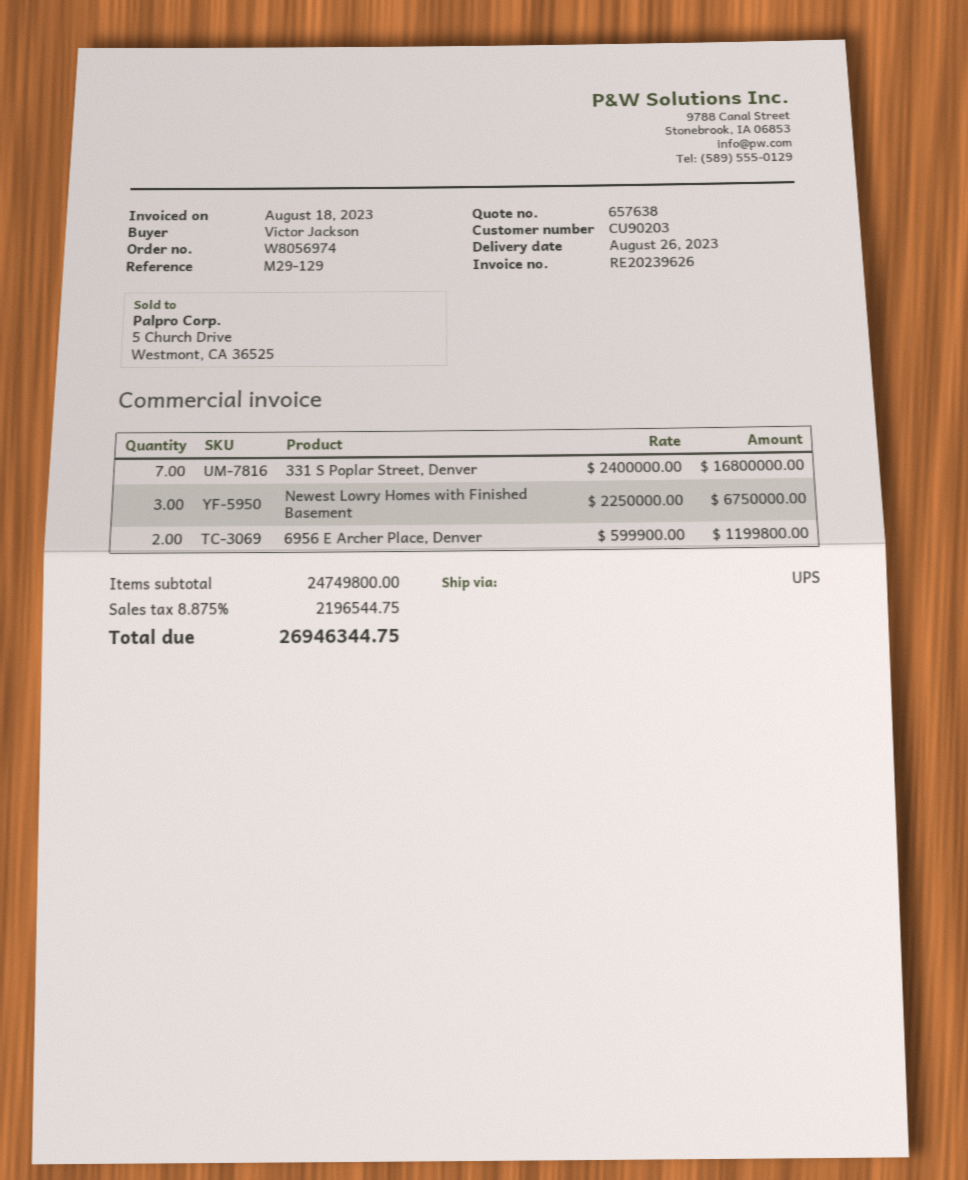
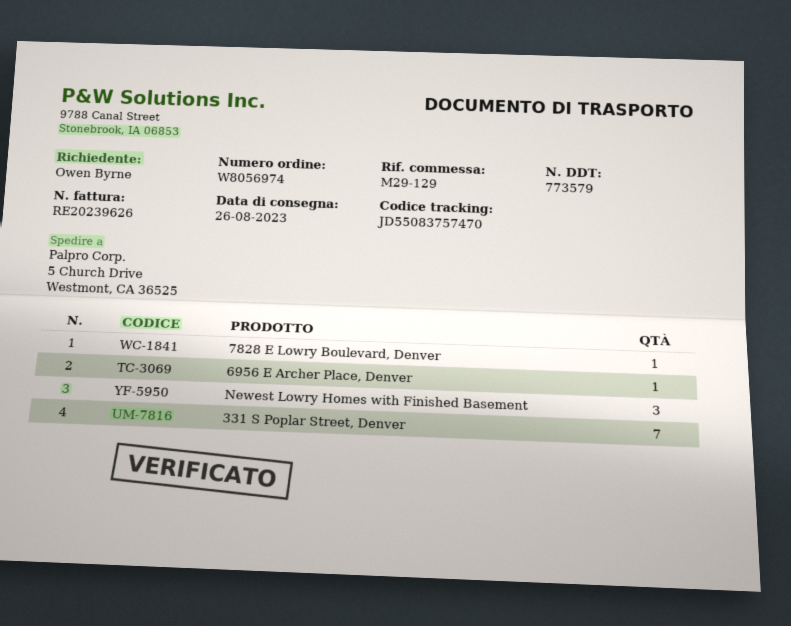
ordered by: Victor Jackson -> Owen Byrne
6956 E Archer Place, Denver: 2 -> 1
7828 E Lowry Boulevard, Denver: none -> 1

